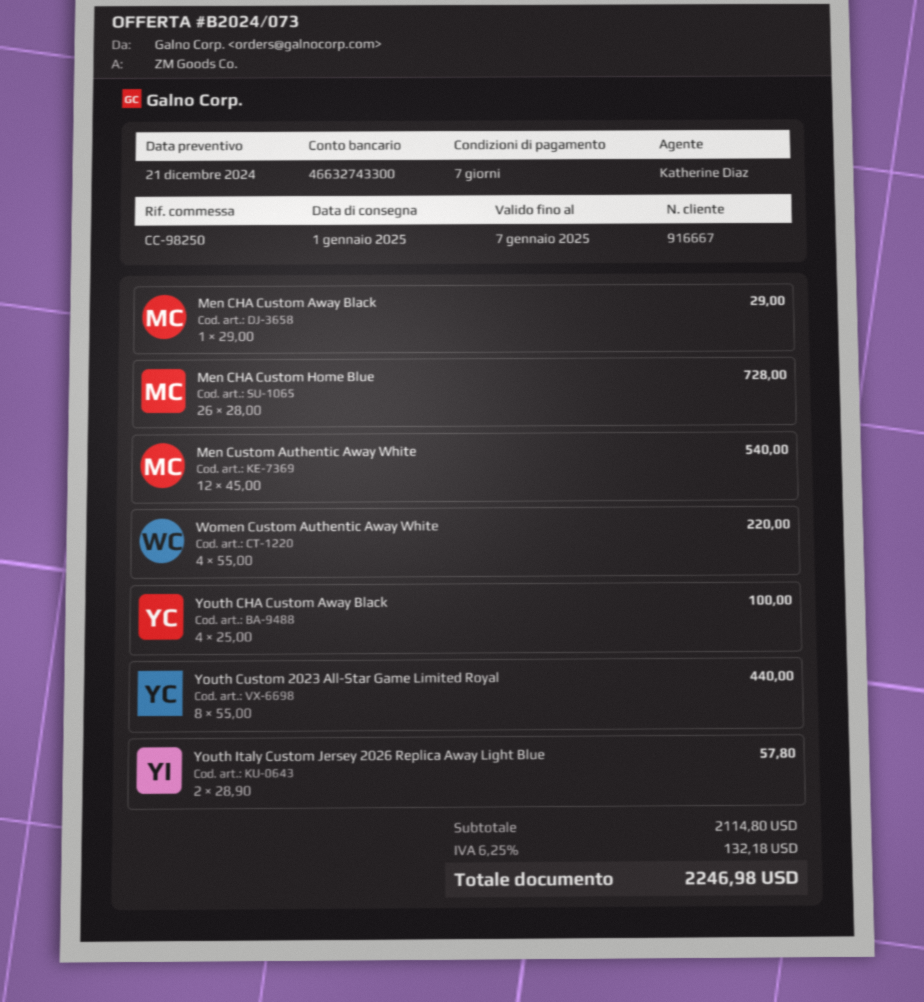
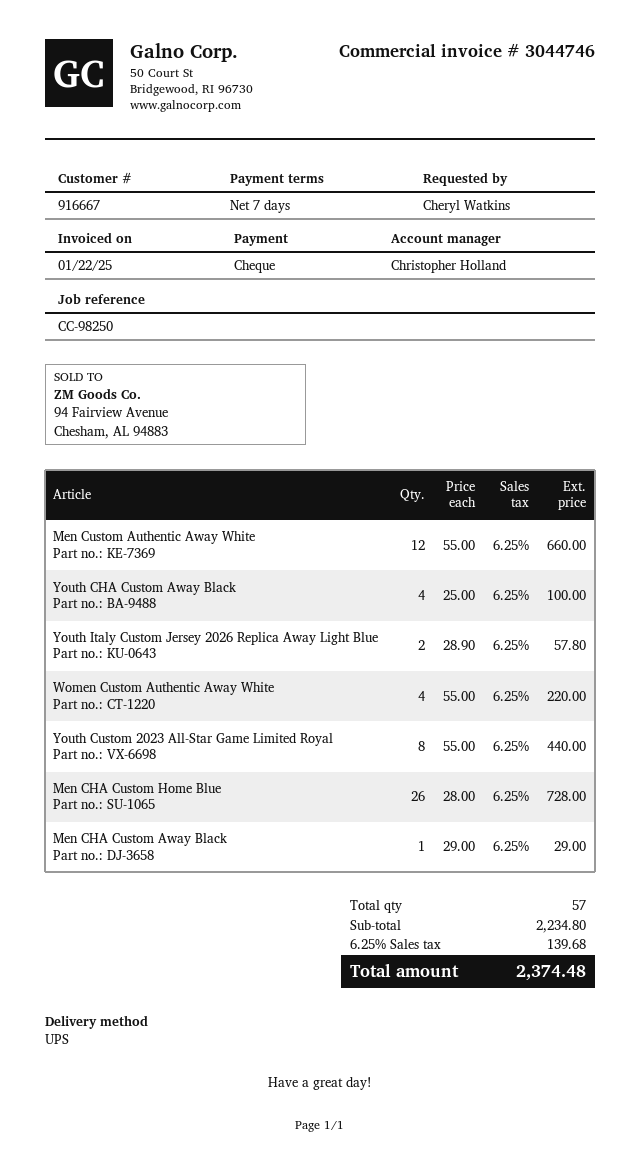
sales rep: Katherine Diaz -> Christopher Holland
Men Custom Authentic Away White: 12 x 45.00 = 540.00 -> 12 x 55.00 = 660.00
subtotal: 2114.80 -> 2234.80
tax: 6.25% = 132.18 -> 6.25% = 139.68
total: 2246.98 -> 2374.48

